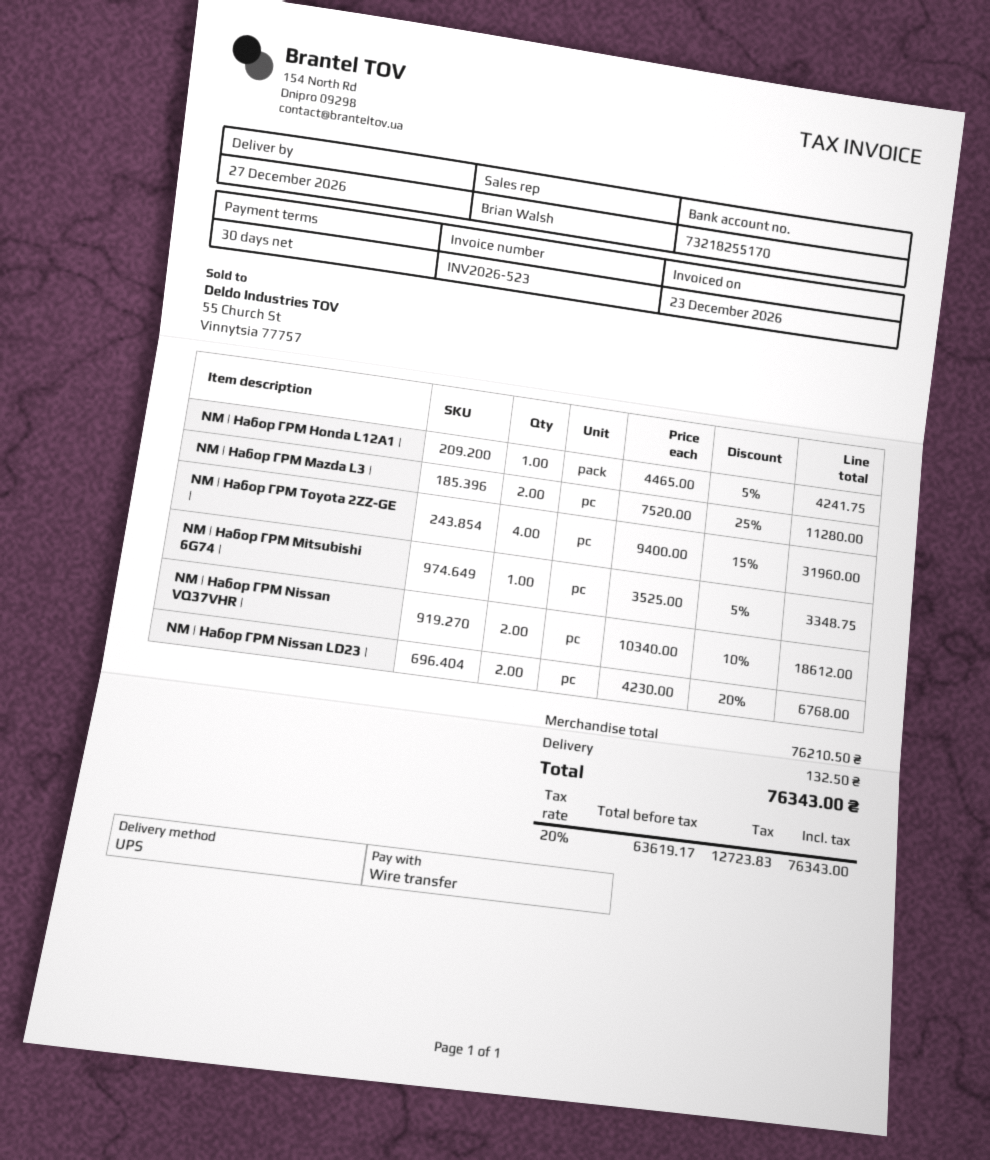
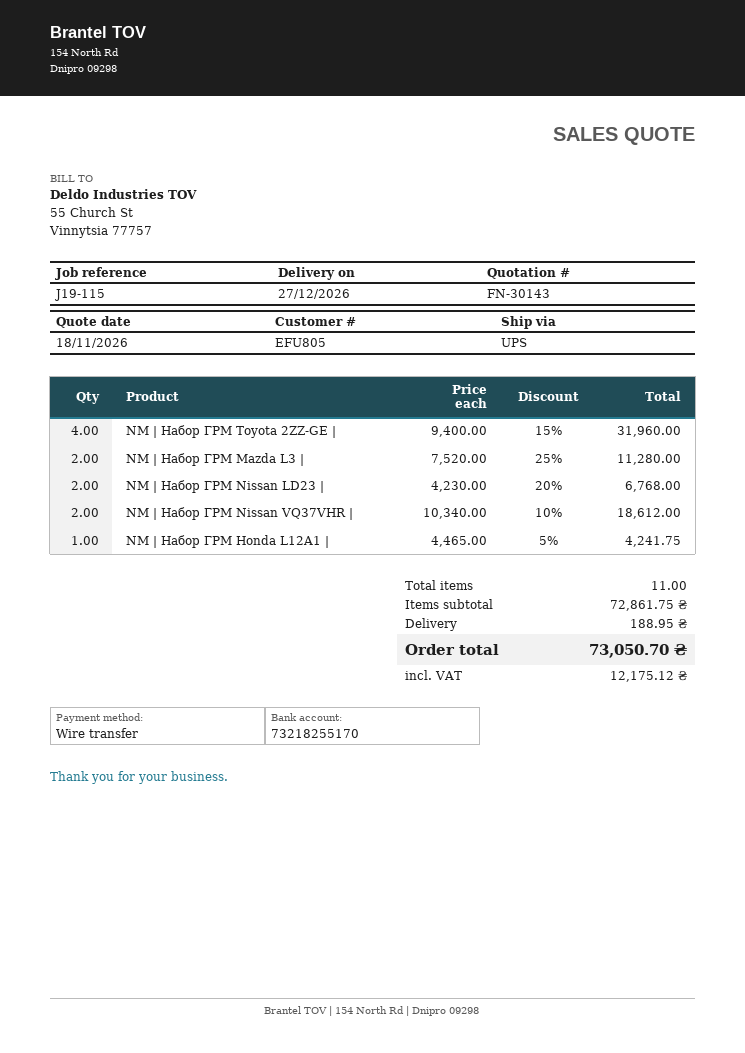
NM | Набор ГРМ Mitsubishi 6G74 |: 1 x 3525.00 - 5% = 3348.75 -> none
subtotal: 76210.50 -> 72861.75
shipping: 132.50 -> 188.95
tax: 12723.83 -> 12175.12
total: 76343.00 -> 73050.70

